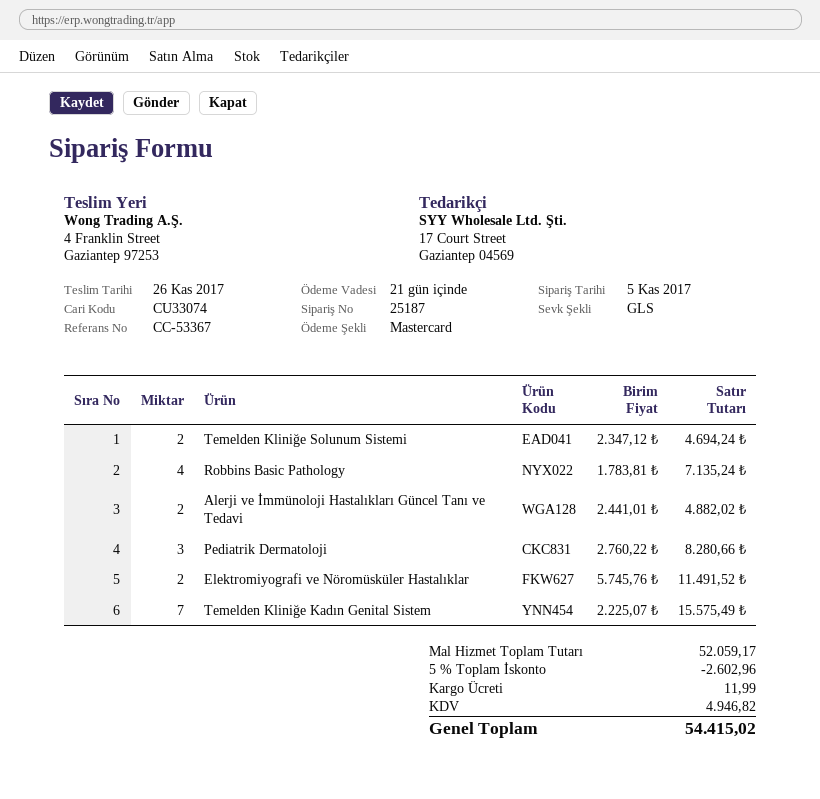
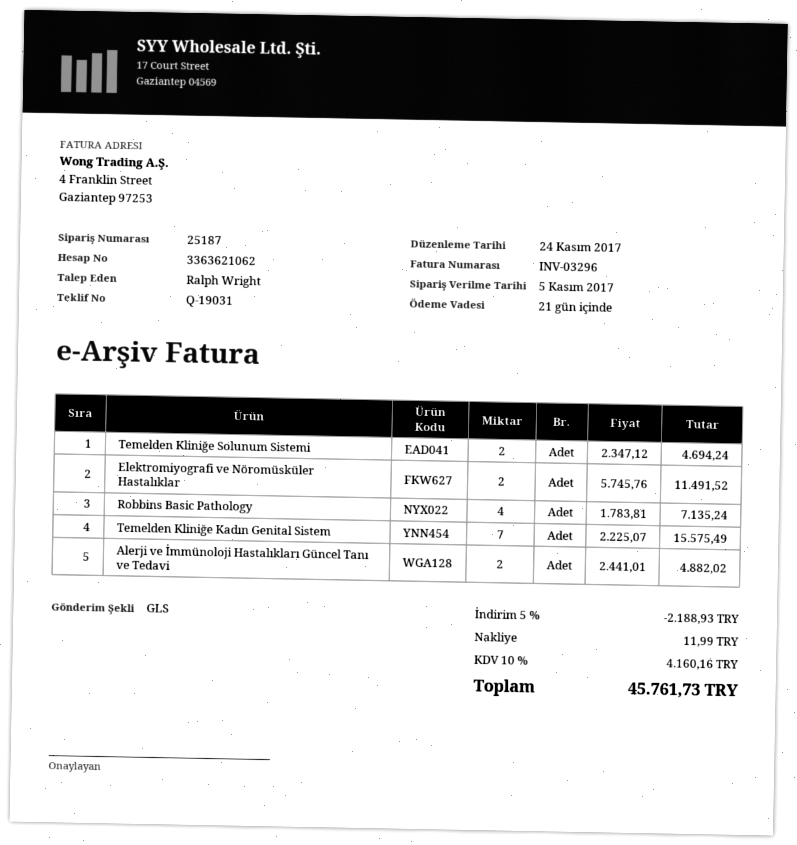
Pediatrik Dermatoloji: 3 x 2760.22 = 8280.66 -> none
discount: 5% = 2602.96 -> 5% = 2188.93
tax: 4946.82 -> 4160.16
total: 54415.02 -> 45761.73

